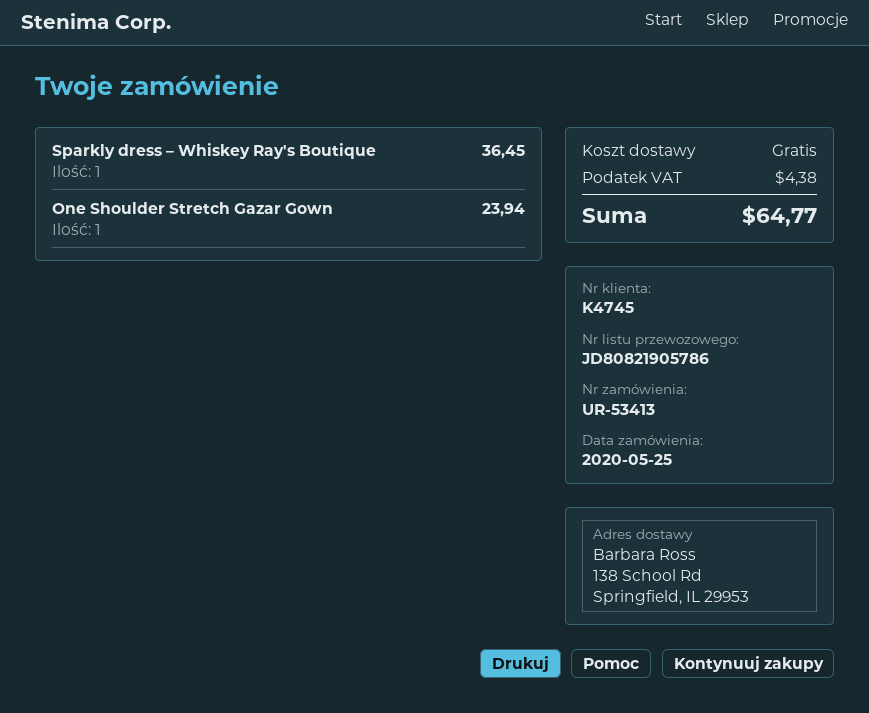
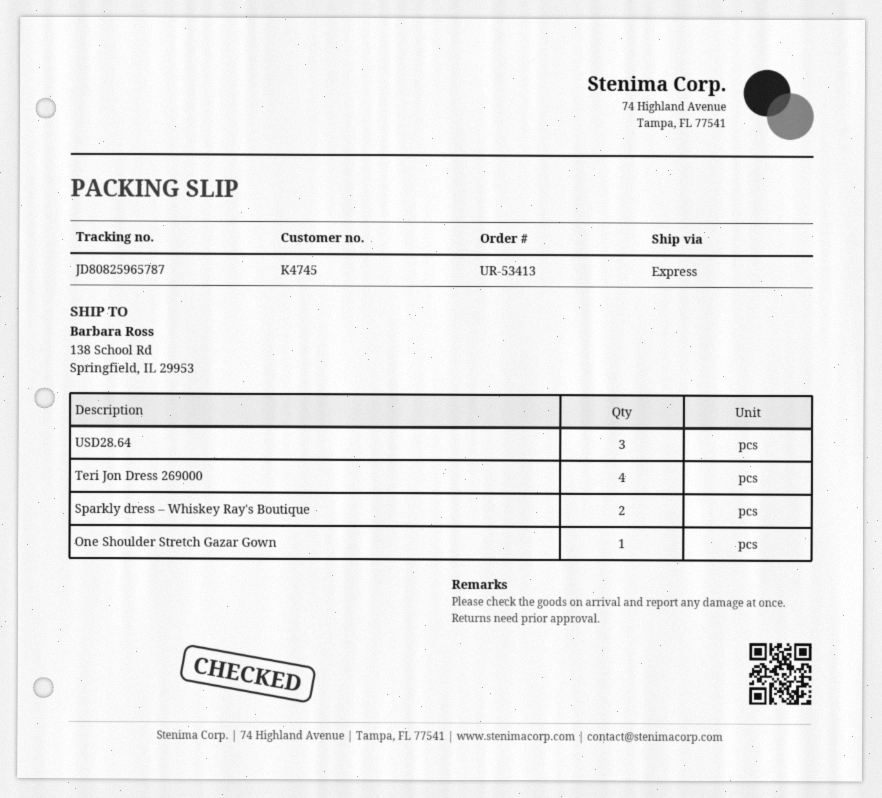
tracking number: JD80821905786 -> JD80825965787
Sparkly dress – Whiskey Ray's Boutique: 1 -> 2
USD28.64: none -> 3
Teri Jon Dress 269000: none -> 4

